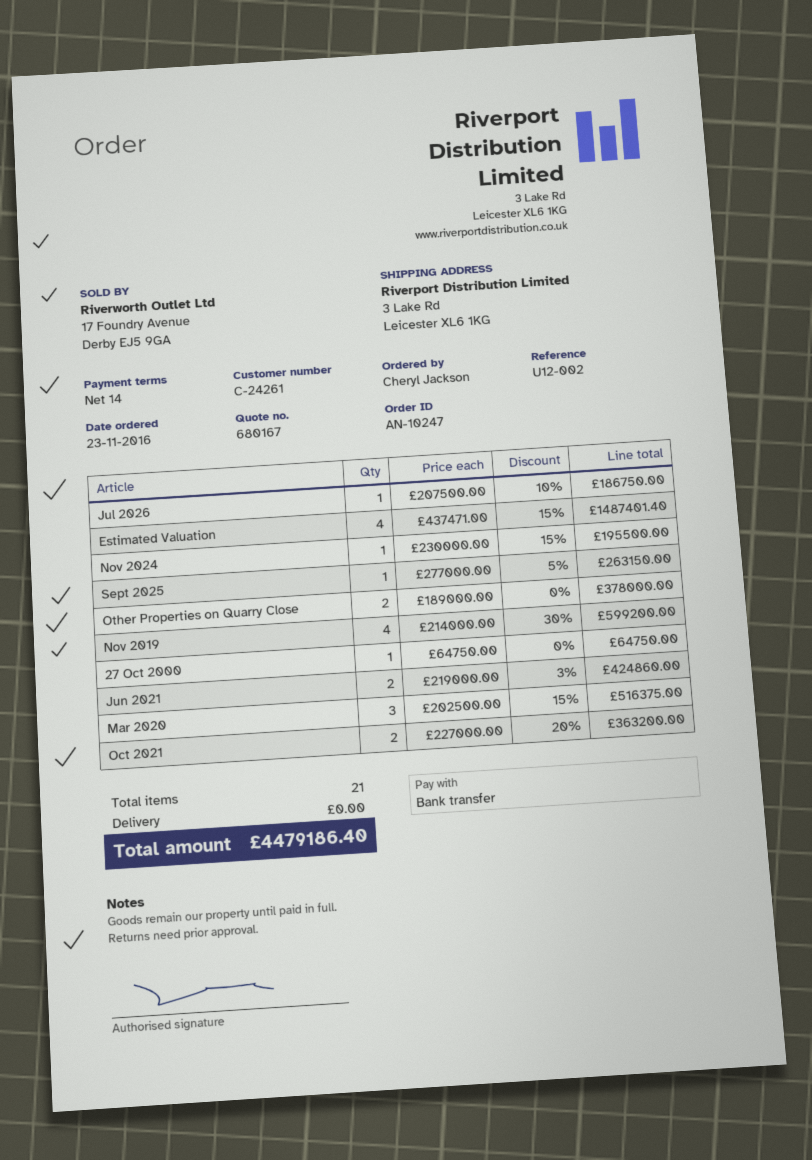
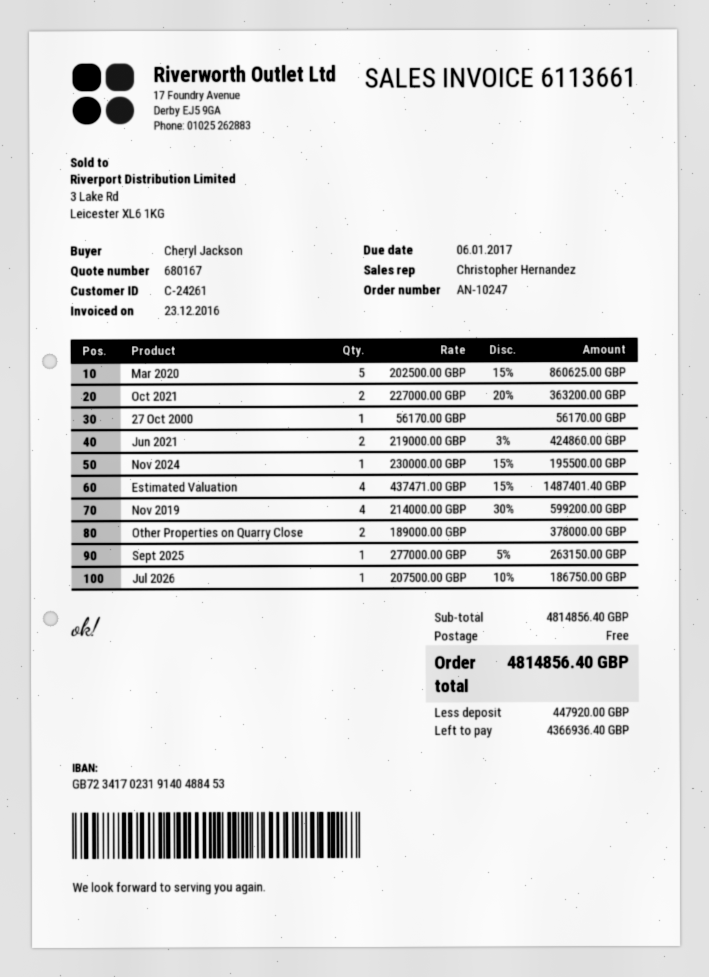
27 Oct 2000: 1 x 64750.00 = 64750.00 -> 1 x 56170.00 = 56170.00
Mar 2020: 3 x 202500.00 - 15% = 516375.00 -> 5 x 202500.00 - 15% = 860625.00
total: 4479186.40 -> 4814856.40

